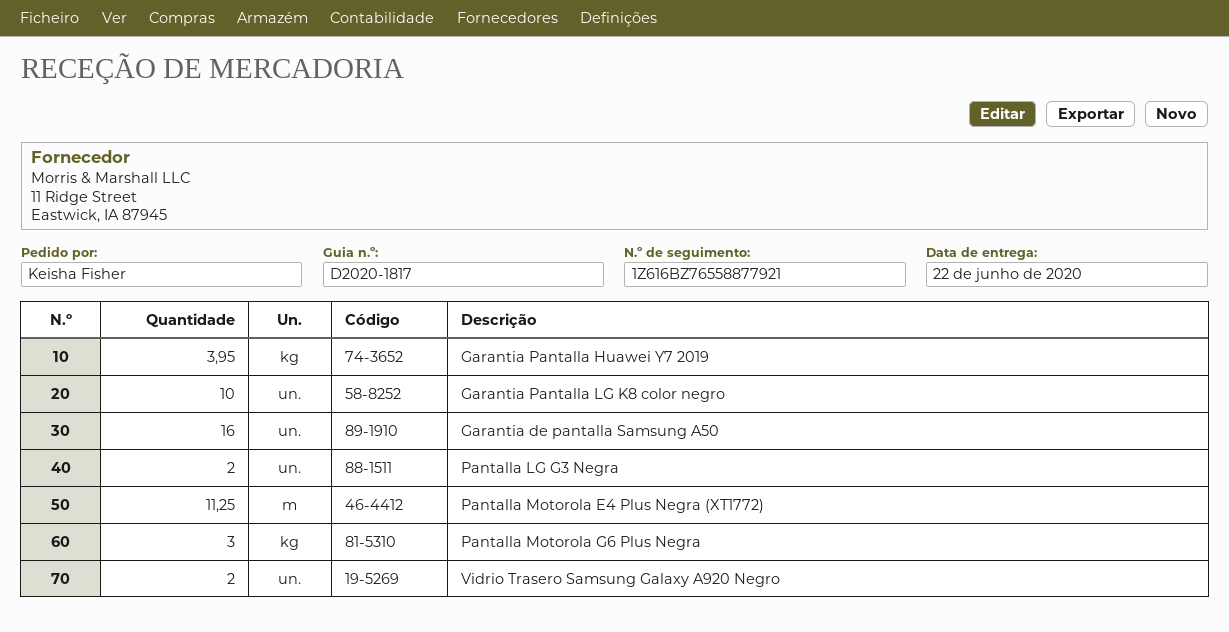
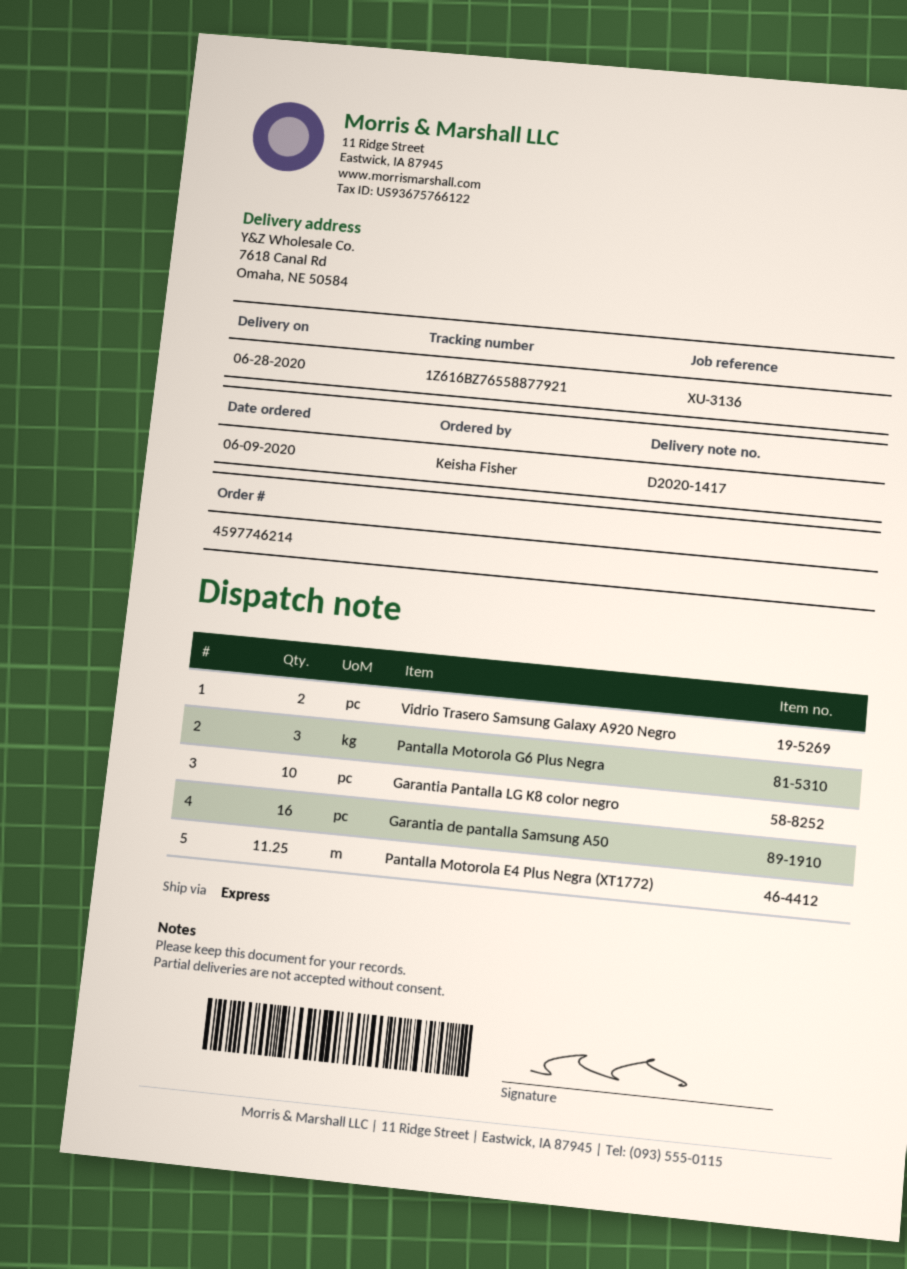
delivery note number: D2020-1817 -> D2020-1417
delivery date: 2020-06-22 -> 2020-06-28
Garantia Pantalla Huawei Y7 2019: 3.95 -> none
Pantalla LG G3 Negra: 2 -> none

